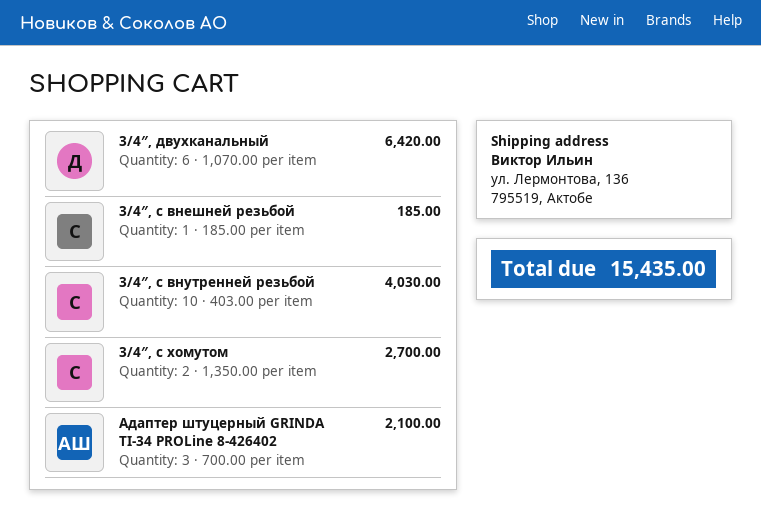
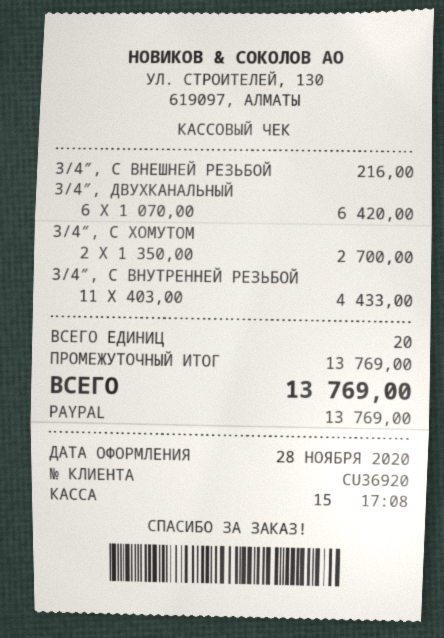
3/4″, с внешней резьбой: 1 x 185.00 = 185.00 -> 1 x 216.00 = 216.00
3/4″, с внутренней резьбой: 10 x 403.00 = 4030.00 -> 11 x 403.00 = 4433.00
Адаптер штуцерный GRINDA TI-34 PROLine 8-426402: 3 x 700.00 = 2100.00 -> none
total: 15435.00 -> 13769.00

